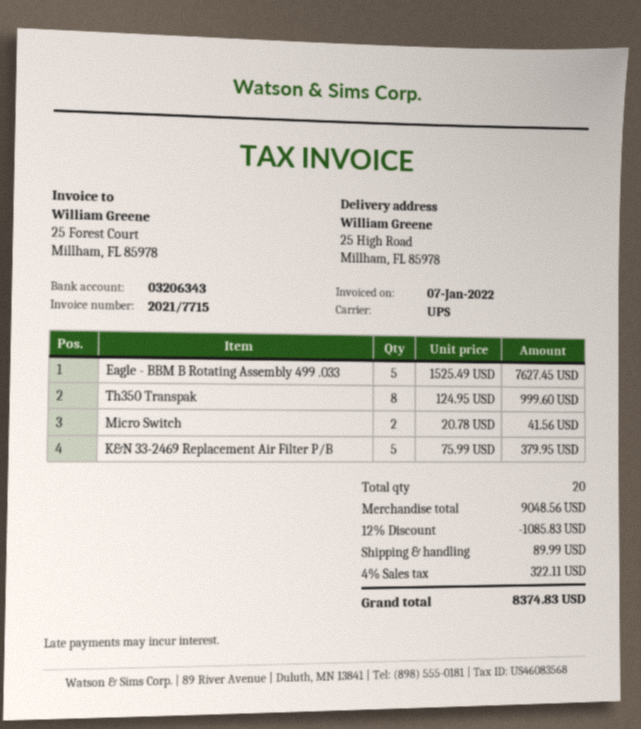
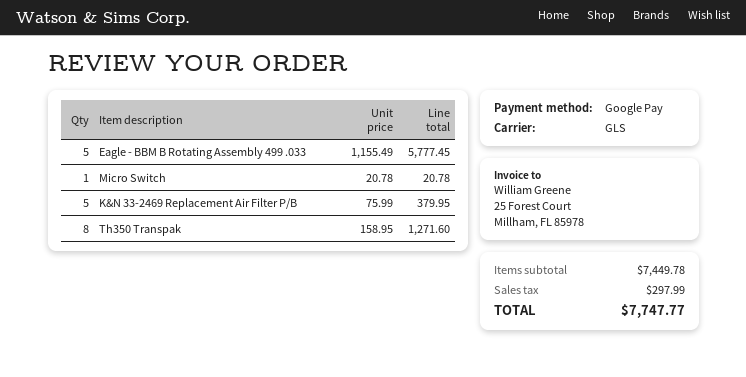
shipping method: UPS -> GLS
Eagle - BBM B Rotating Assembly 499 .033: 5 x 1525.49 = 7627.45 -> 5 x 1155.49 = 5777.45
Th350 Transpak: 8 x 124.95 = 999.60 -> 8 x 158.95 = 1271.60
Micro Switch: 2 x 20.78 = 41.56 -> 1 x 20.78 = 20.78
subtotal: 9048.56 -> 7449.78
discount: 12% = 1085.83 -> none
shipping: 89.99 -> none
tax: 322.11 -> 297.99
total: 8374.83 -> 7747.77

